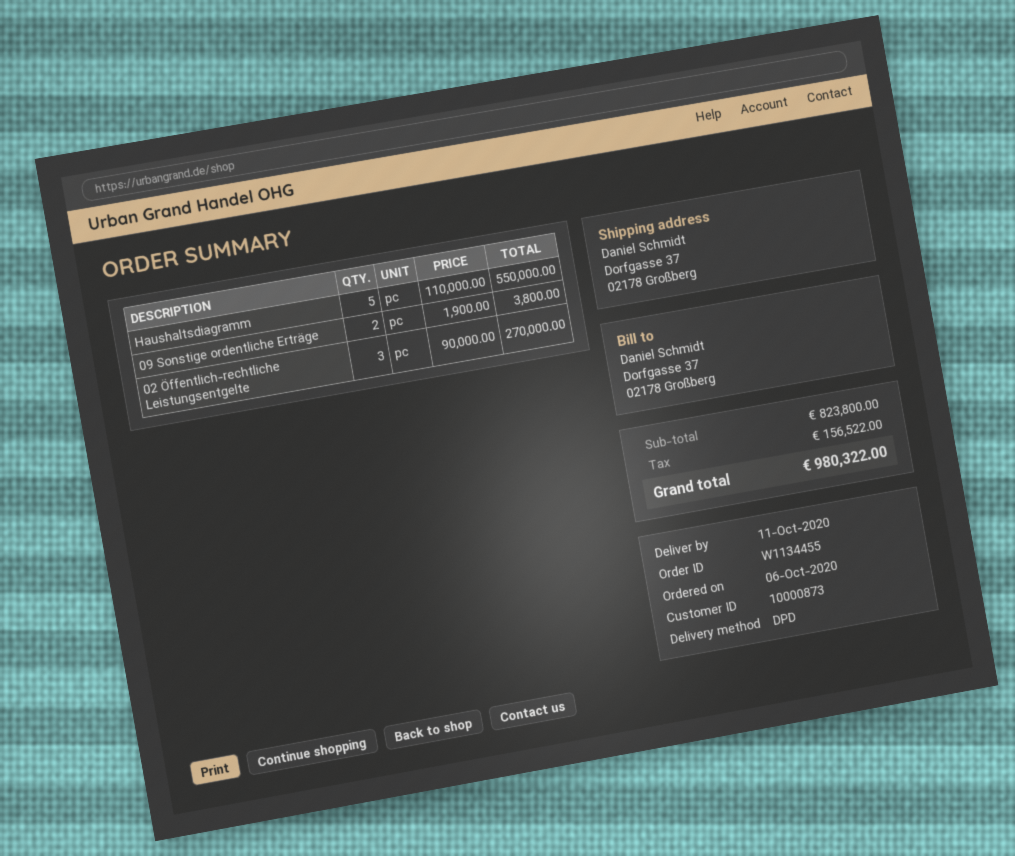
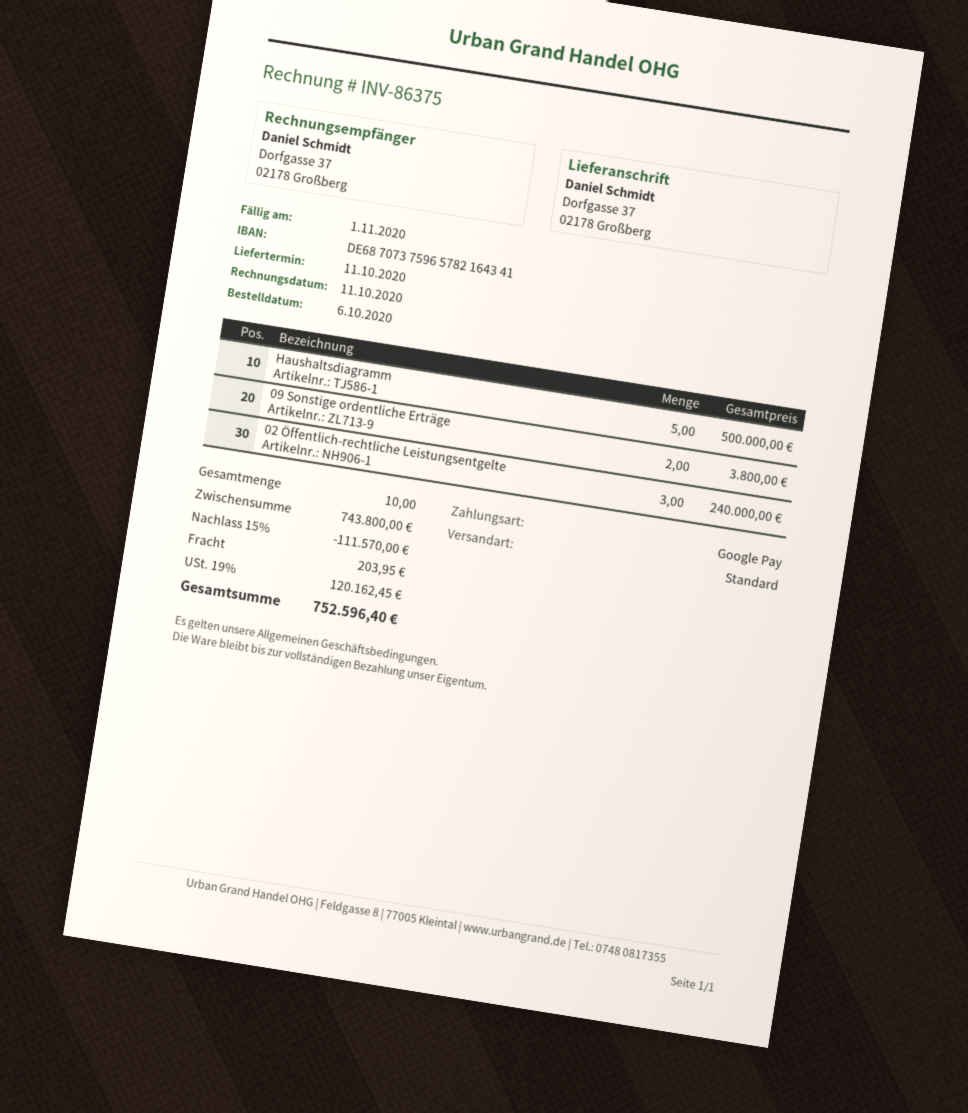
shipping method: DPD -> standard
Haushaltsdiagramm: 5 for 550000.00 -> 5 for 500000.00
02 Öffentlich-rechtliche Leistungsentgelte: 3 for 270000.00 -> 3 for 240000.00
subtotal: 823800.00 -> 743800.00
discount: none -> 15% = 111570.00
shipping: none -> 203.95
tax: 156522.00 -> 120162.45
total: 980322.00 -> 752596.40

